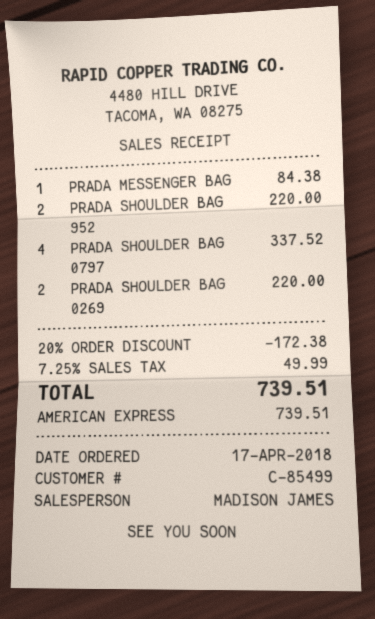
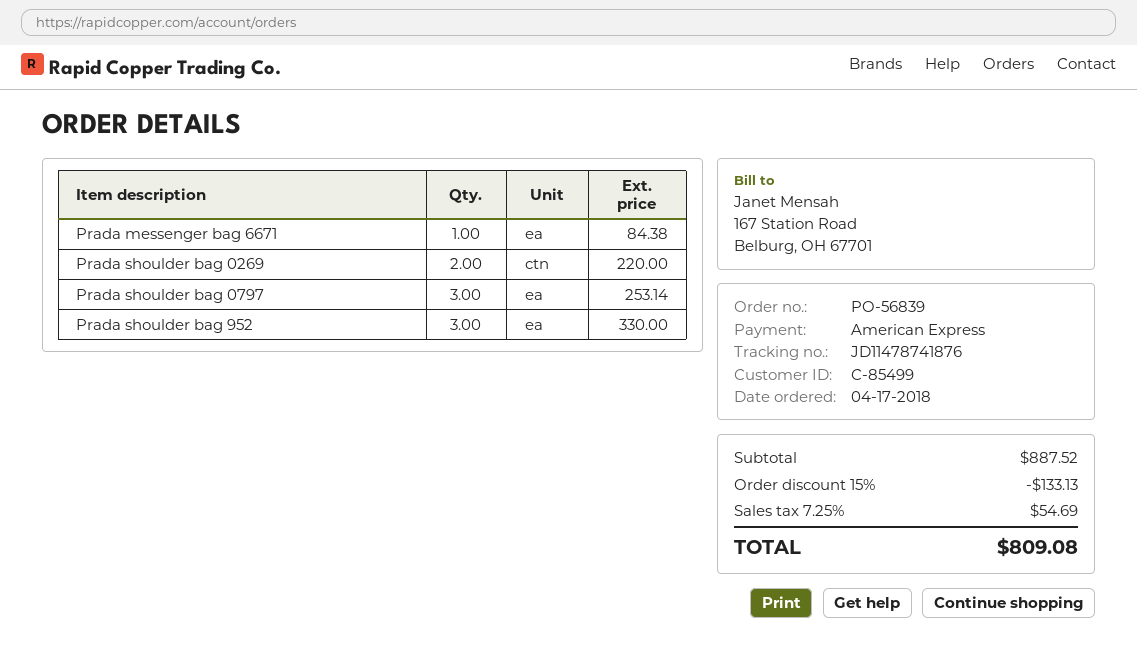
PRADA SHOULDER BAG 952: 2 for 220.00 -> 3 for 330.00
PRADA SHOULDER BAG 0797: 4 for 337.52 -> 3 for 253.14
discount: 20% = 172.38 -> 15% = 133.13
tax: 7.25% = 49.99 -> 7.25% = 54.69
total: 739.51 -> 809.08

